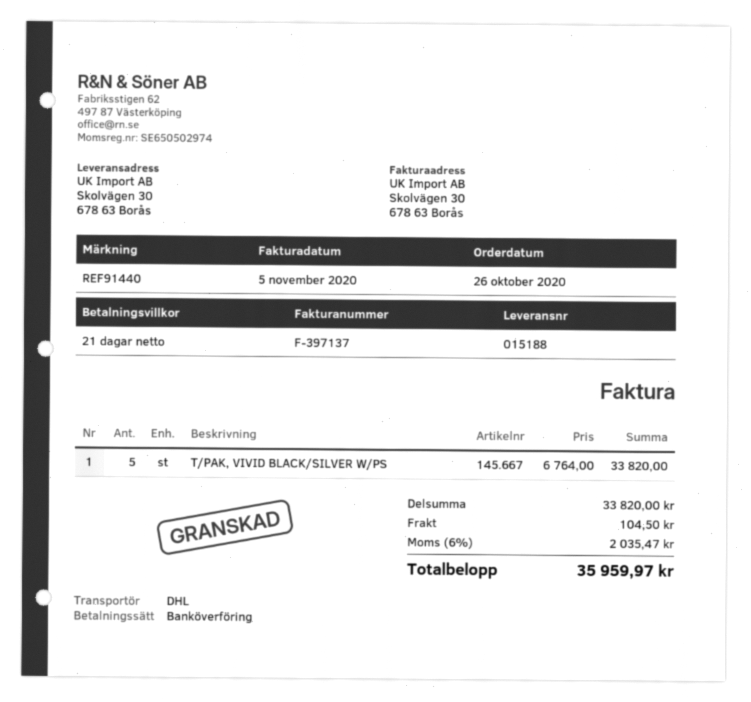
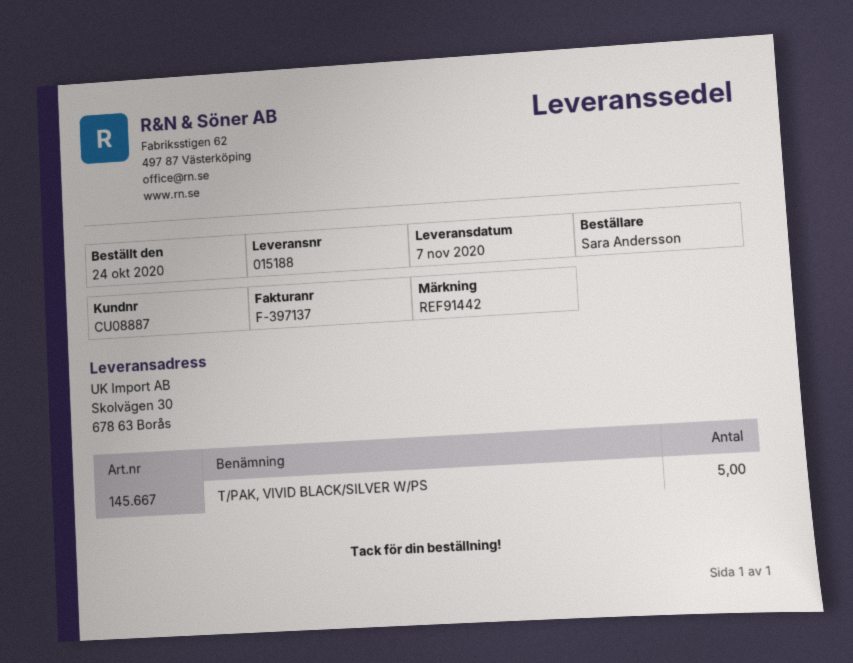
order date: 2020-10-26 -> 2020-10-24
reference: REF91440 -> REF91442

